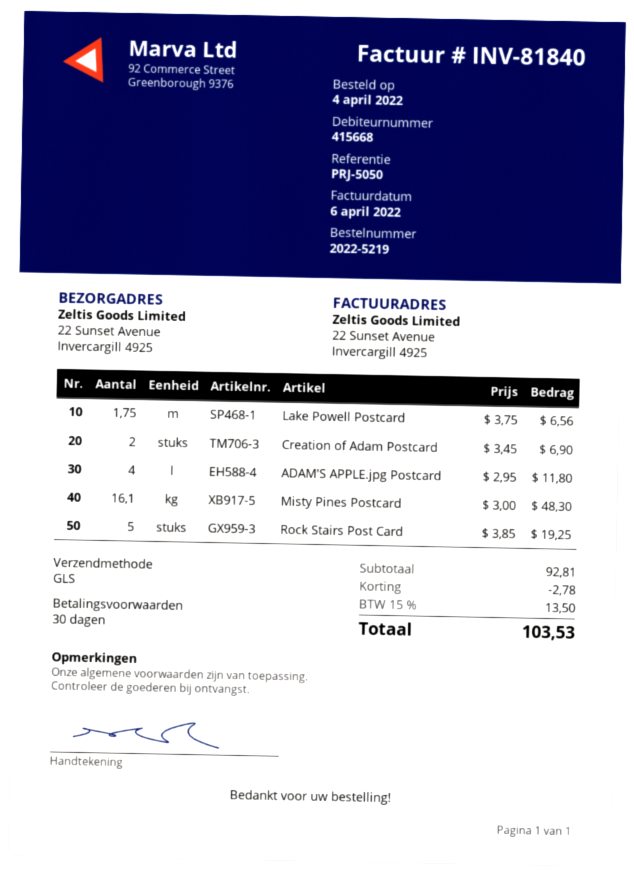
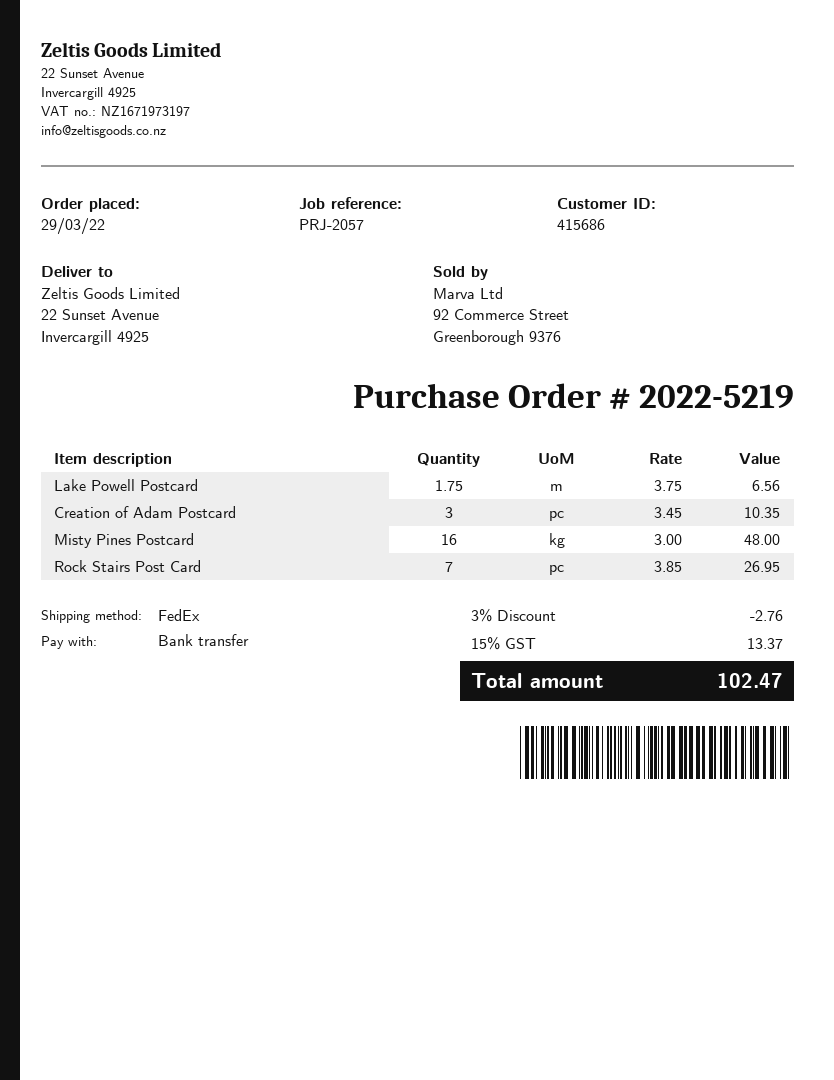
order date: 2022-04-04 -> 2022-03-29
customer number: 415668 -> 415686
reference: PRJ-5050 -> PRJ-2057
shipping method: GLS -> FedEx
Creation of Adam Postcard: 2 x 3.45 = 6.90 -> 3 x 3.45 = 10.35
ADAM'S APPLE.jpg Postcard: 4 x 2.95 = 11.80 -> none
Misty Pines Postcard: 16.1 x 3.00 = 48.30 -> 16 x 3.00 = 48.00
Rock Stairs Post Card: 5 x 3.85 = 19.25 -> 7 x 3.85 = 26.95
discount: 2.78 -> 2.76
tax: 15% = 13.50 -> 15% = 13.37
total: 103.53 -> 102.47

